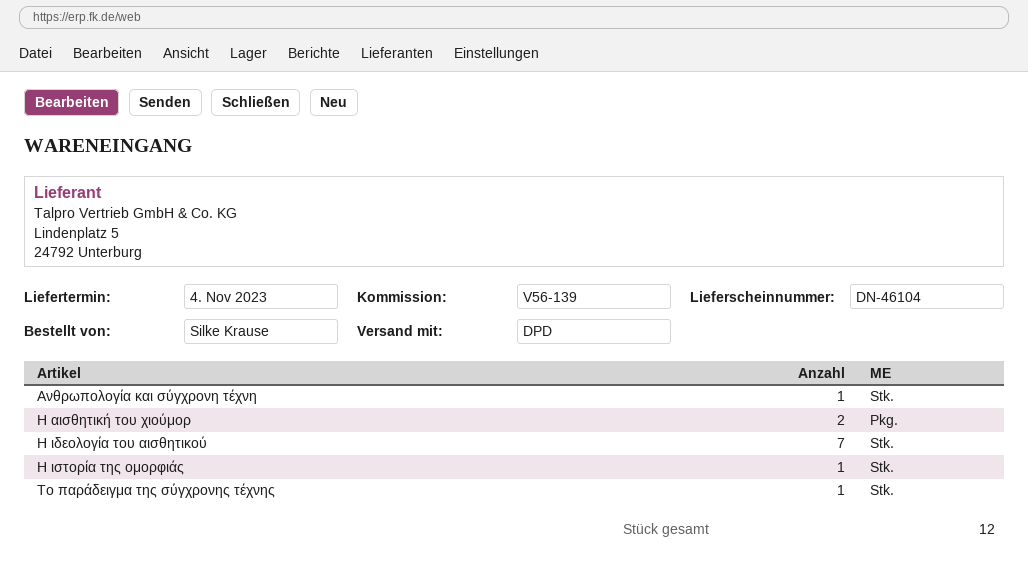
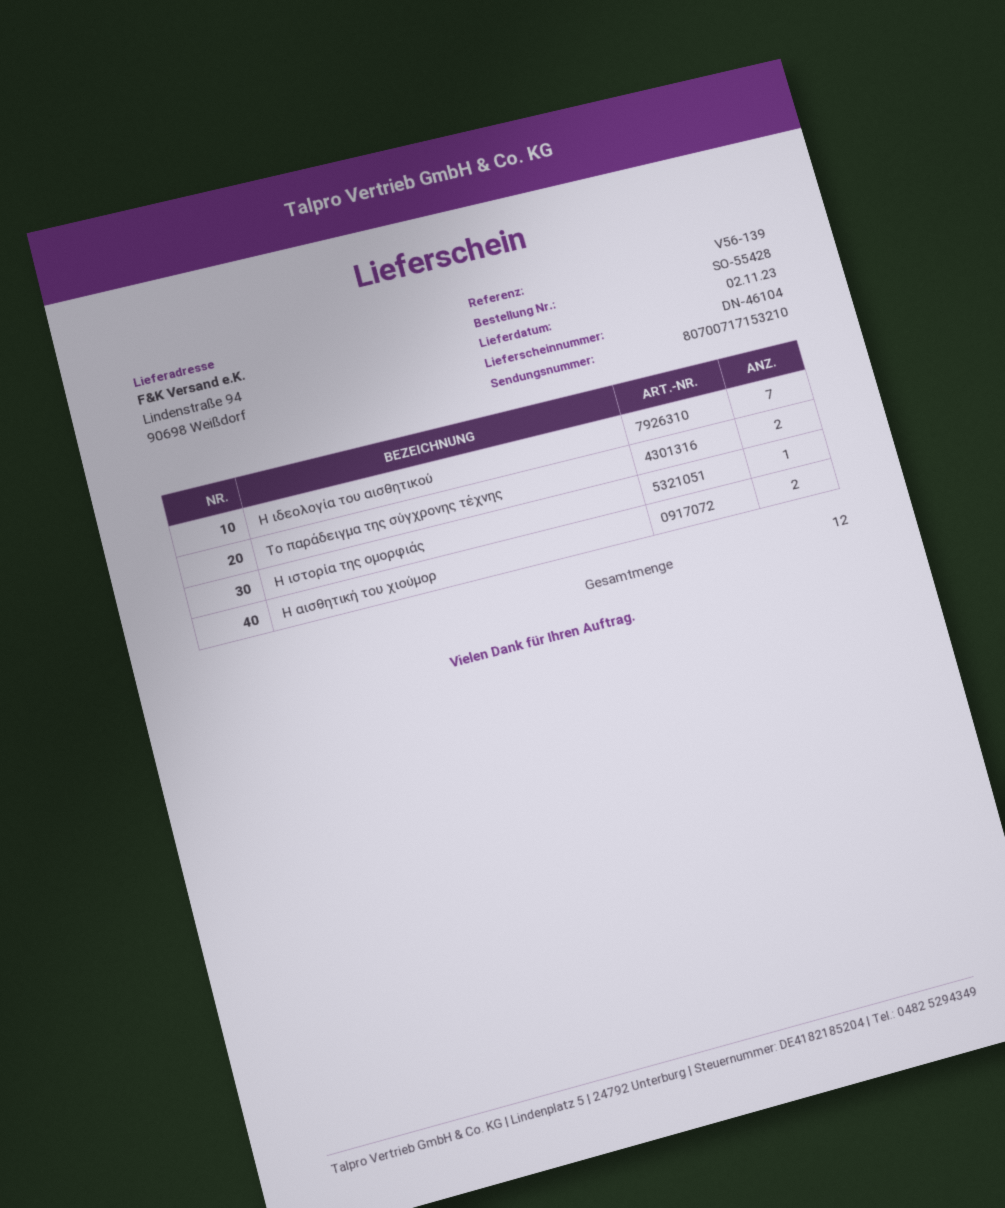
delivery date: 2023-11-04 -> 2023-11-02
Ανθρωπολογία και σύγχρονη τέχνη: 1 -> none
Το παράδειγμα της σύγχρονης τέχνης: 1 -> 2

